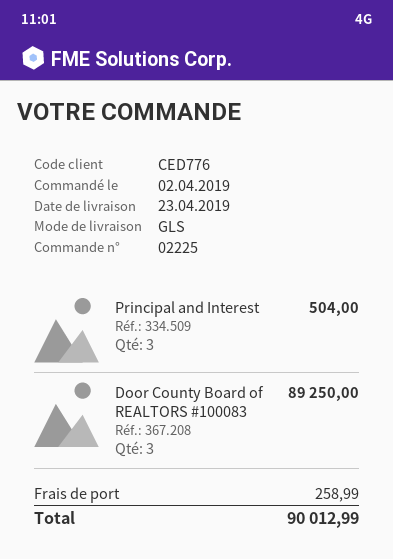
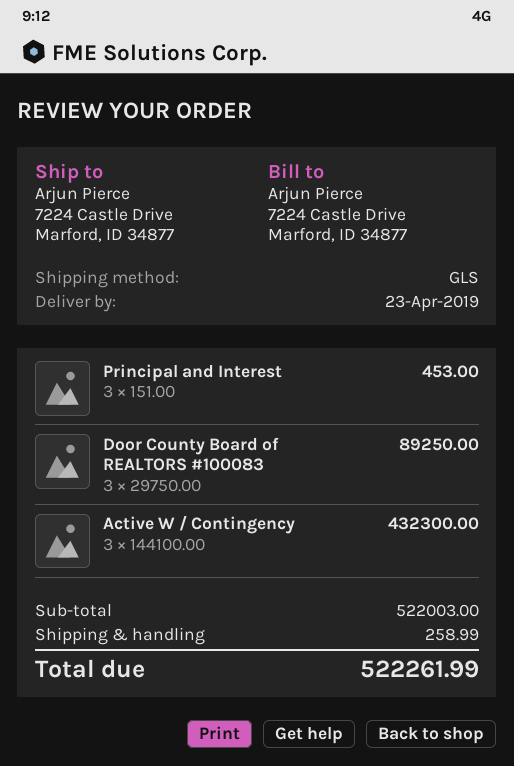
Principal and Interest: 3 for 504.00 -> 3 for 453.00
Active W / Contingency: none -> 3 for 432300.00
total: 90012.99 -> 522261.99

